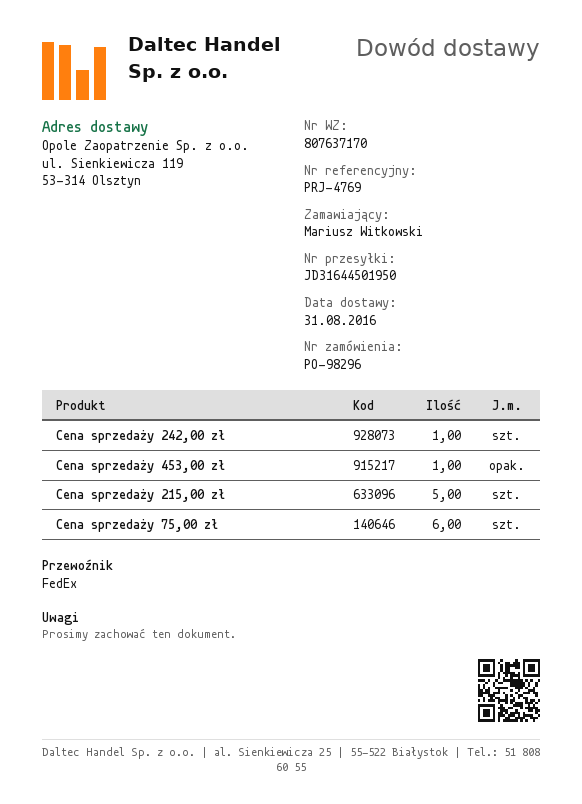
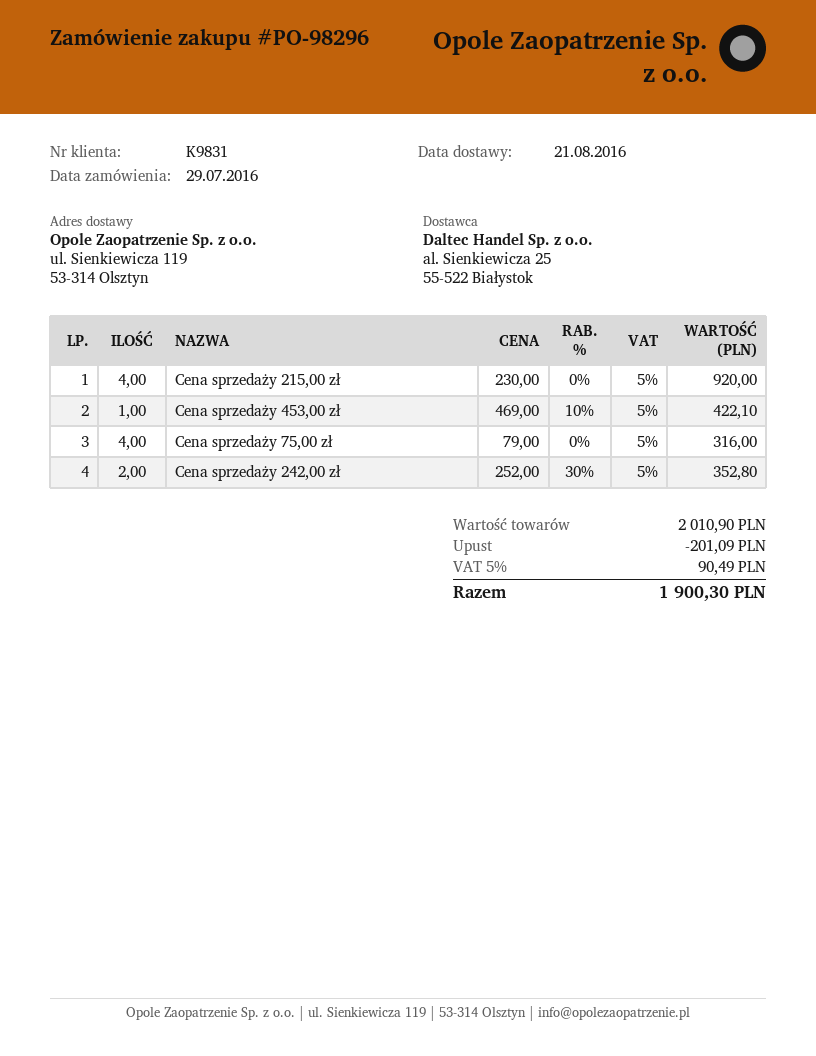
delivery date: 2016-08-31 -> 2016-08-21
Cena sprzedaży 242,00 zł: 1 -> 2
Cena sprzedaży 215,00 zł: 5 -> 4
Cena sprzedaży 75,00 zł: 6 -> 4

